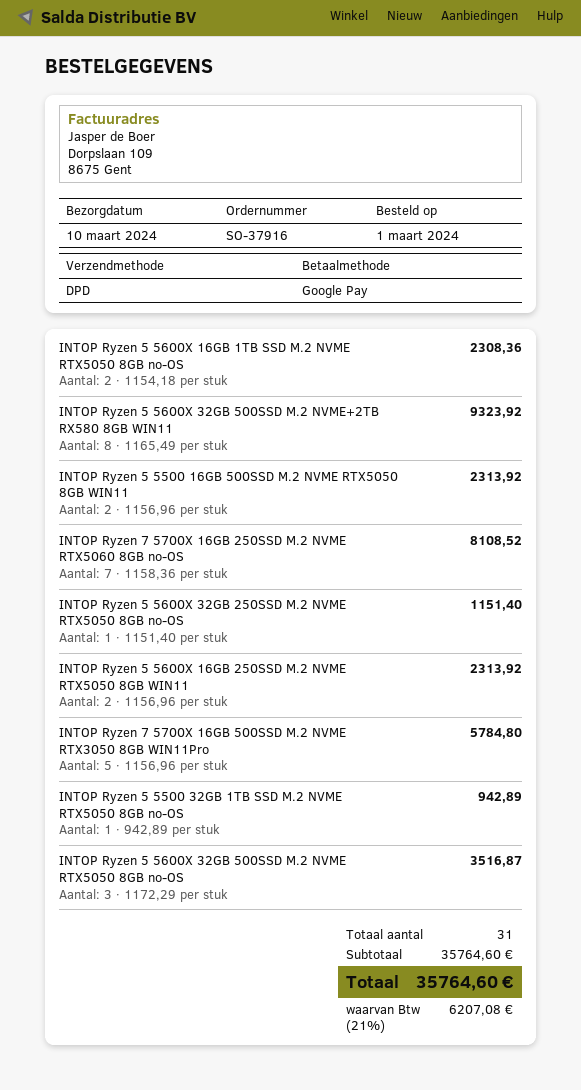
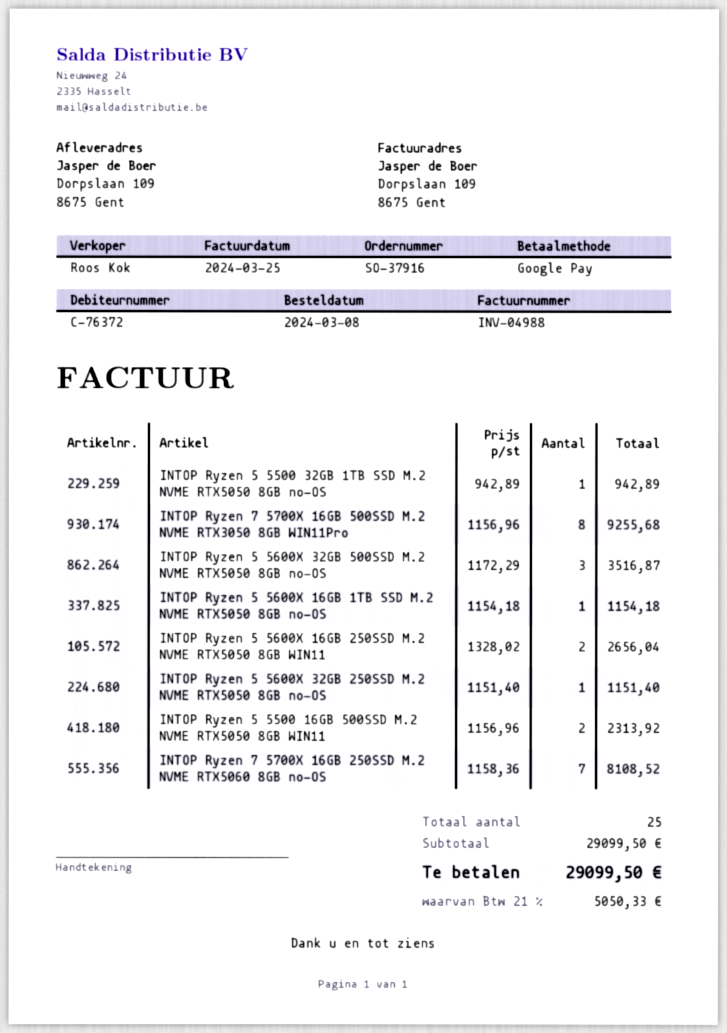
order date: 2024-03-01 -> 2024-03-08
INTOP Ryzen 5 5600X 16GB 1TB SSD M.2 NVME RTX5050 8GB no-OS: 2 x 1154.18 = 2308.36 -> 1 x 1154.18 = 1154.18
INTOP Ryzen 5 5600X 32GB 500SSD M.2 NVME+2TB RX580 8GB WIN11: 8 x 1165.49 = 9323.92 -> none
INTOP Ryzen 5 5600X 16GB 250SSD M.2 NVME RTX5050 8GB WIN11: 2 x 1156.96 = 2313.92 -> 2 x 1328.02 = 2656.04
INTOP Ryzen 7 5700X 16GB 500SSD M.2 NVME RTX3050 8GB WIN11Pro: 5 x 1156.96 = 5784.80 -> 8 x 1156.96 = 9255.68
total quantity: 31 -> 25
subtotal: 35764.60 -> 29099.50
tax: 21% = 6207.08 -> 21% = 5050.33
total: 35764.60 -> 29099.50

